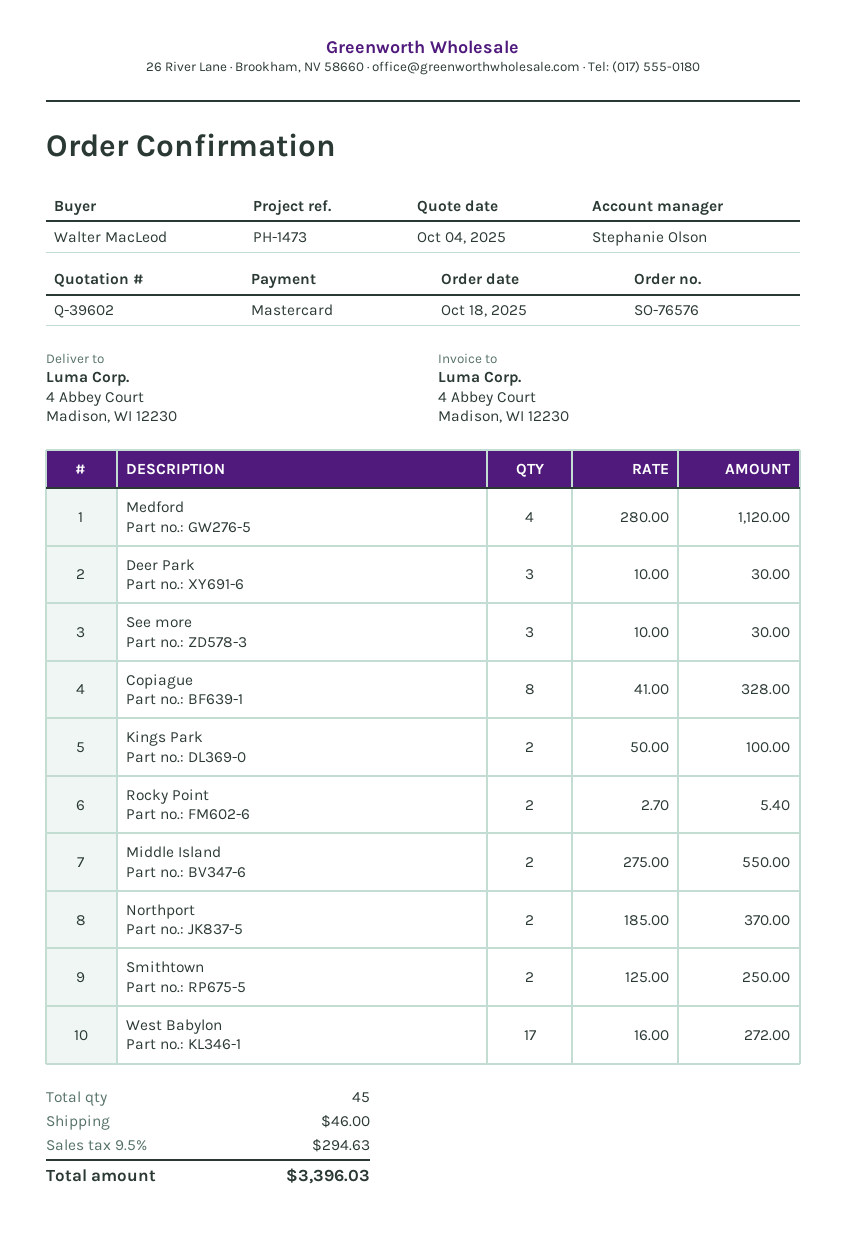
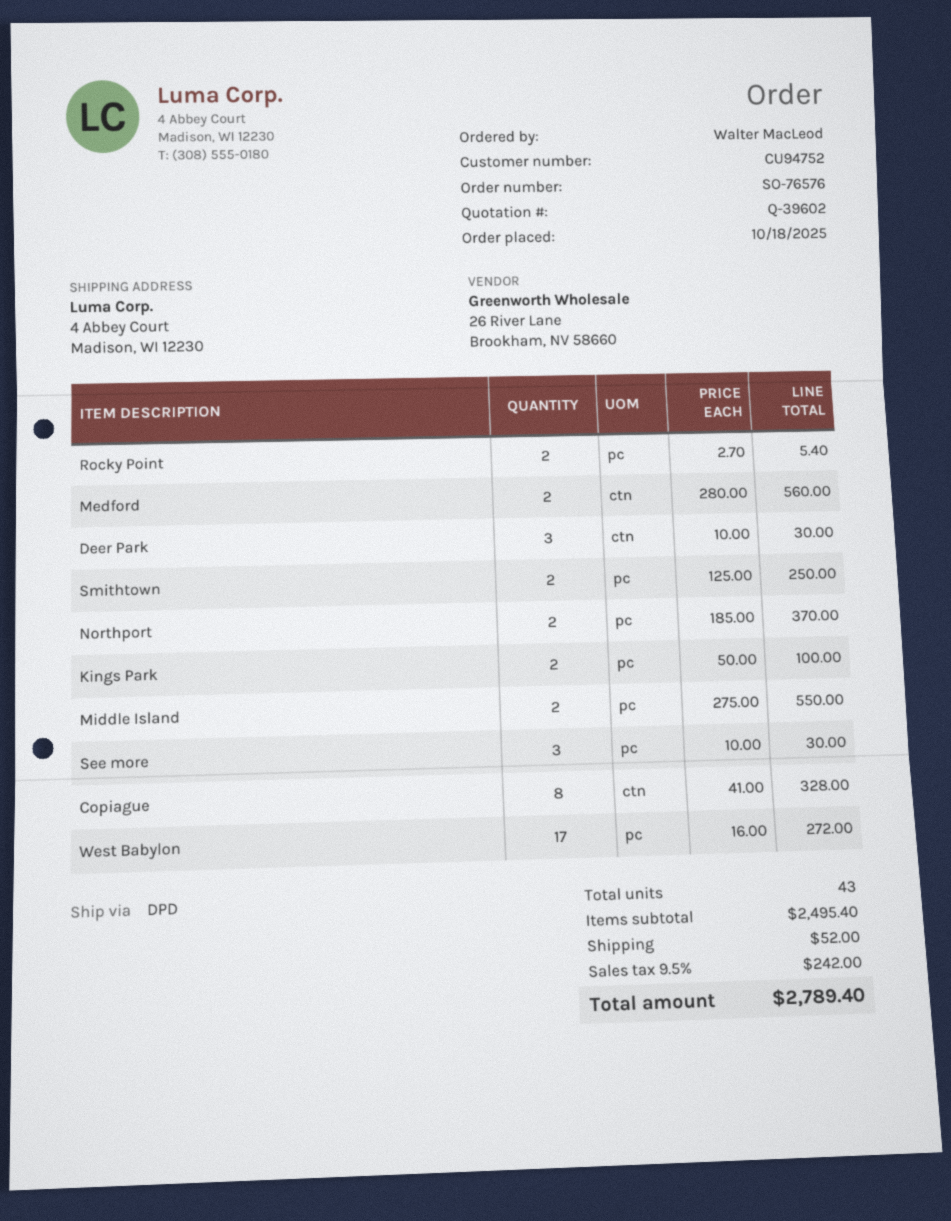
Medford: 4 x 280.00 = 1120.00 -> 2 x 280.00 = 560.00
total quantity: 45 -> 43
shipping: 46.00 -> 52.00
tax: 9.5% = 294.63 -> 9.5% = 242.00
total: 3396.03 -> 2789.40

